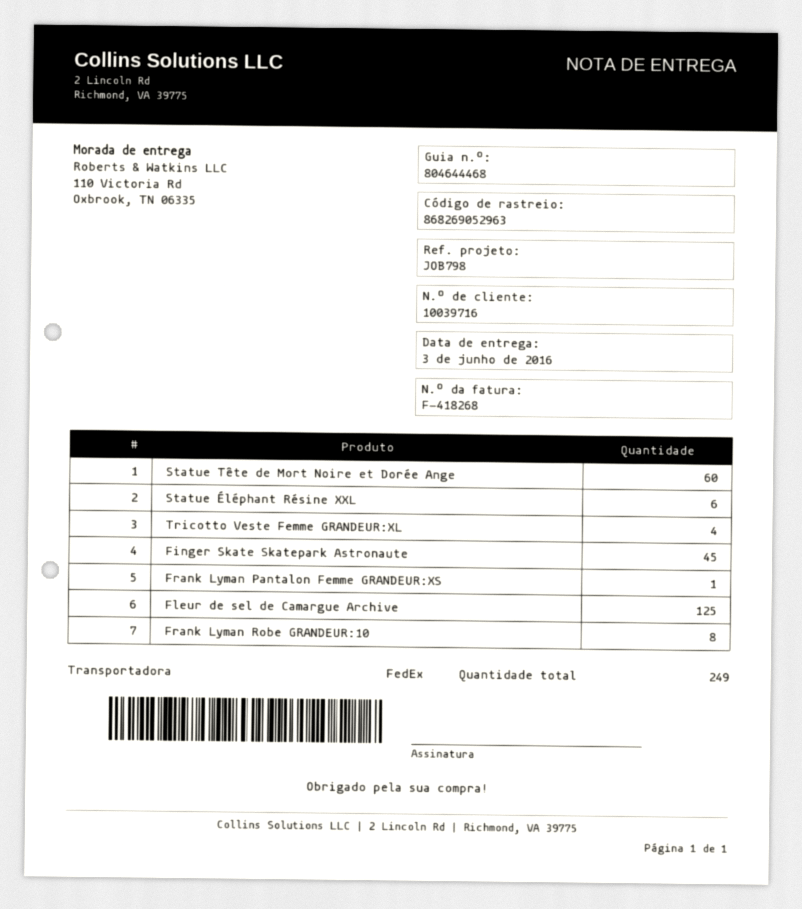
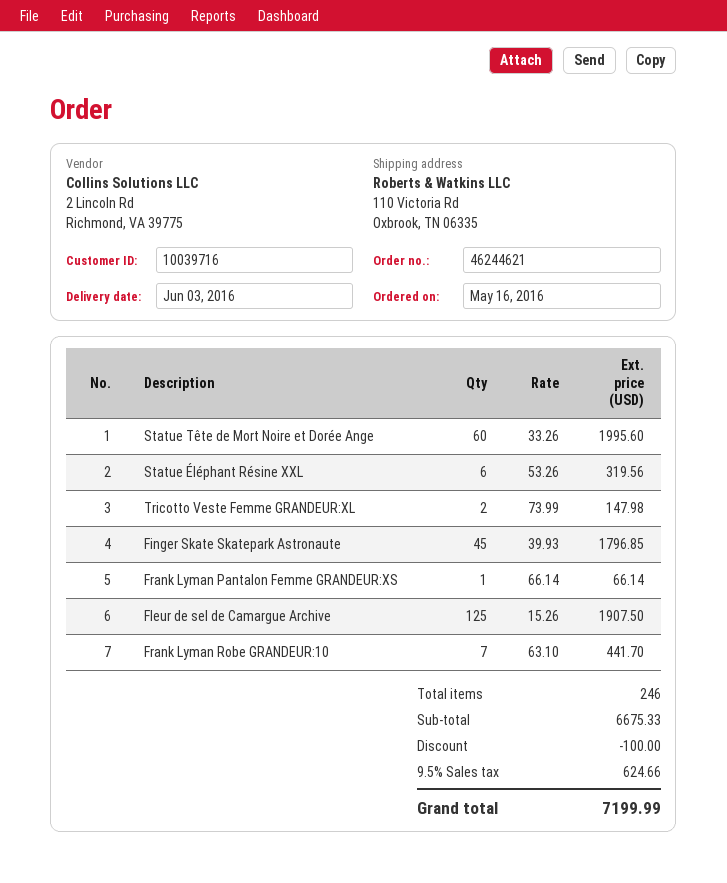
Tricotto Veste Femme GRANDEUR:XL: 4 -> 2
Frank Lyman Robe GRANDEUR:10: 8 -> 7
total quantity: 249 -> 246

